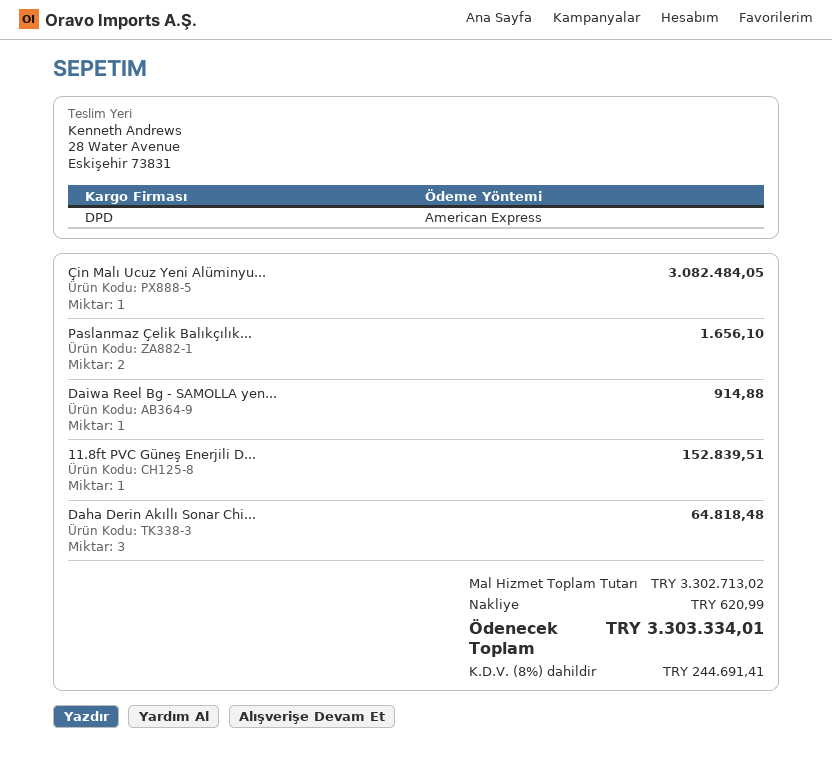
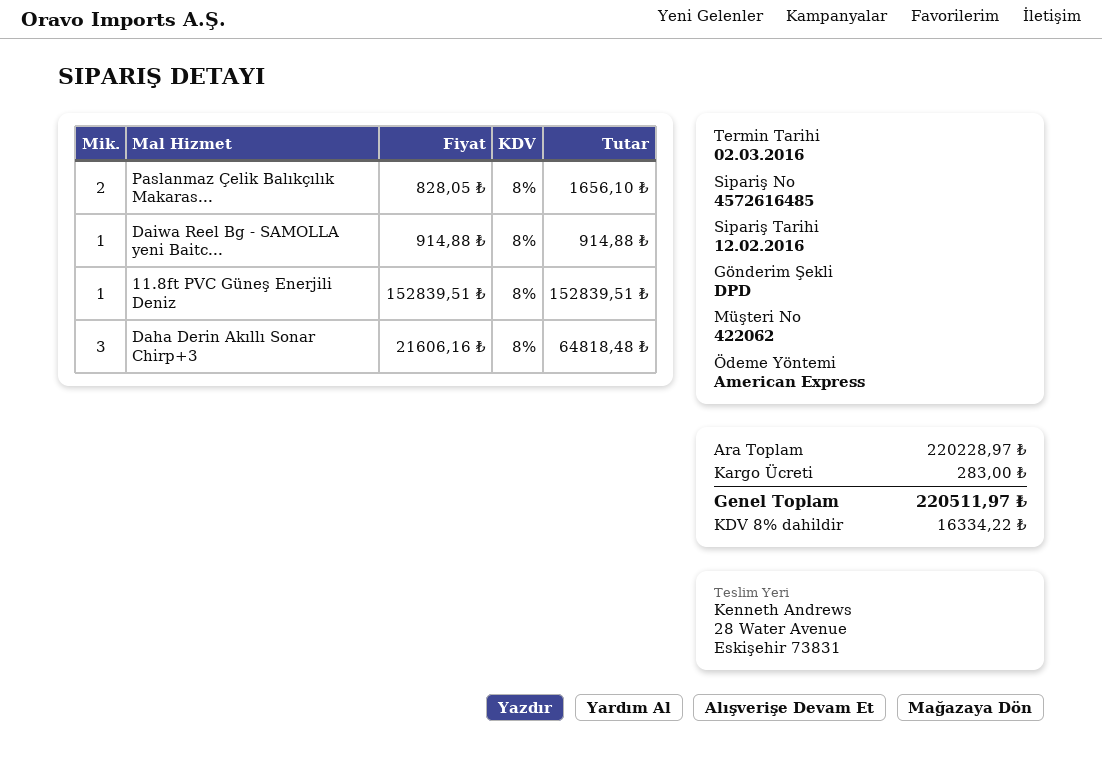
Çin Malı Ucuz Yeni Alüminyu...: 1 for 3082484.05 -> none
subtotal: 3302713.02 -> 220228.97
shipping: 620.99 -> 283.00
tax: 8% = 244691.41 -> 8% = 16334.22
total: 3303334.01 -> 220511.97

